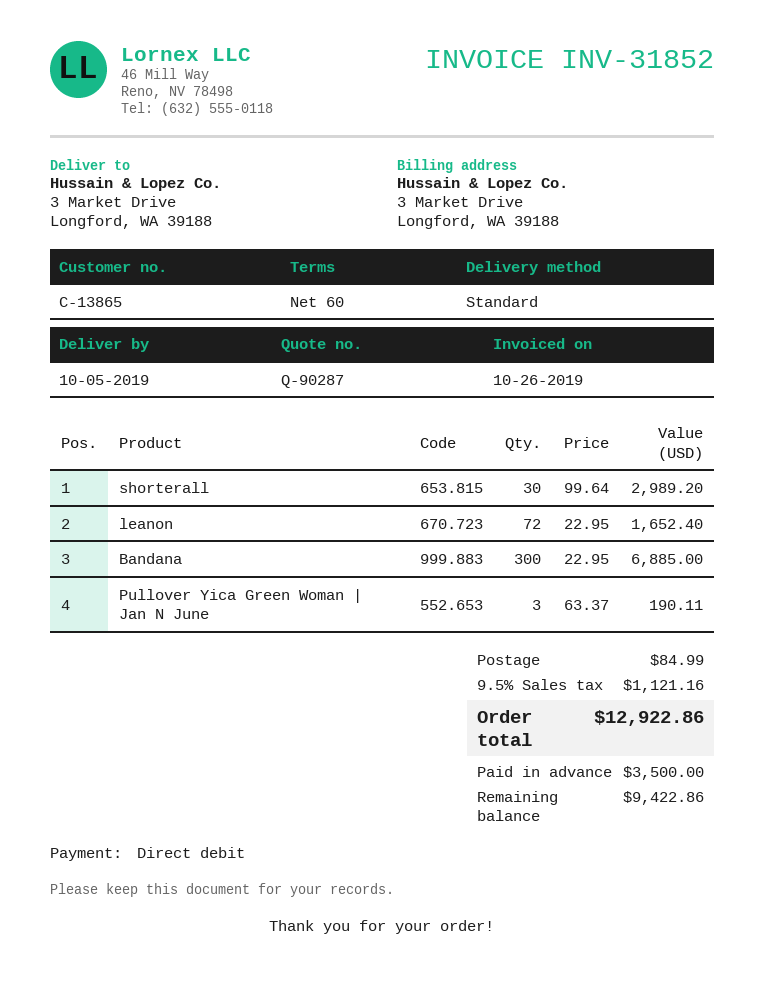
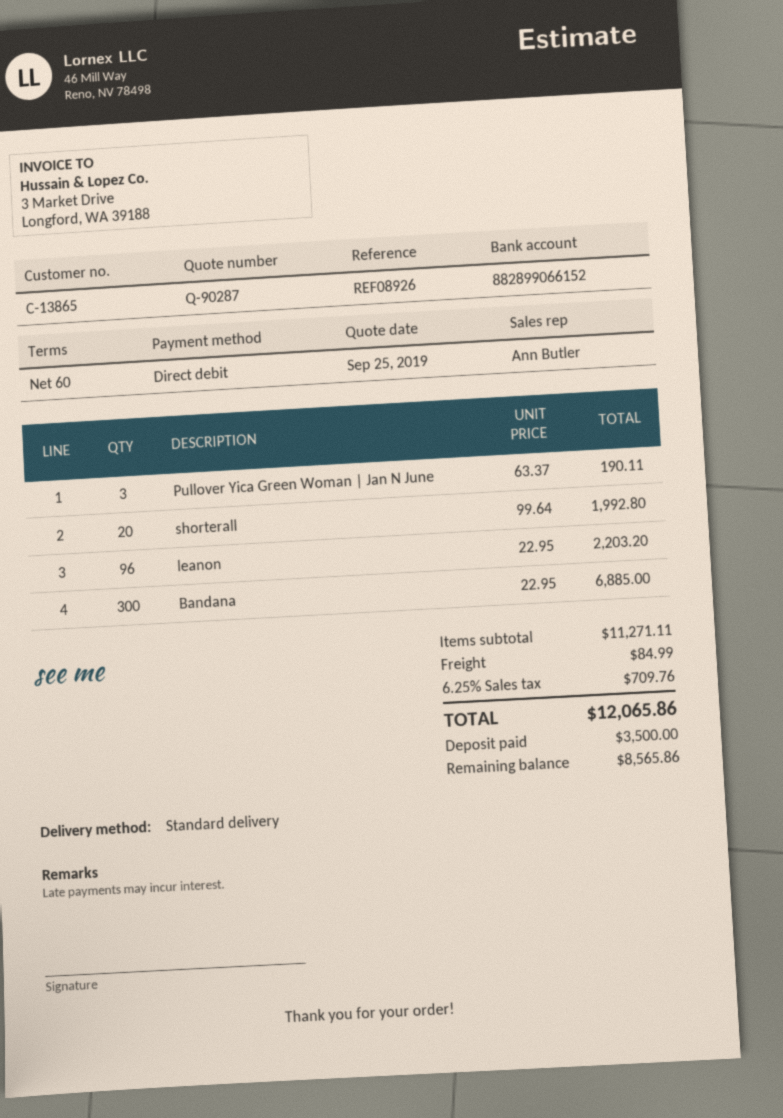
shorterall: 30 x 99.64 = 2989.20 -> 20 x 99.64 = 1992.80
leanon: 72 x 22.95 = 1652.40 -> 96 x 22.95 = 2203.20
tax: 9.5% = 1121.16 -> 6.25% = 709.76
total: 12922.86 -> 12065.86
balance: 9422.86 -> 8565.86

